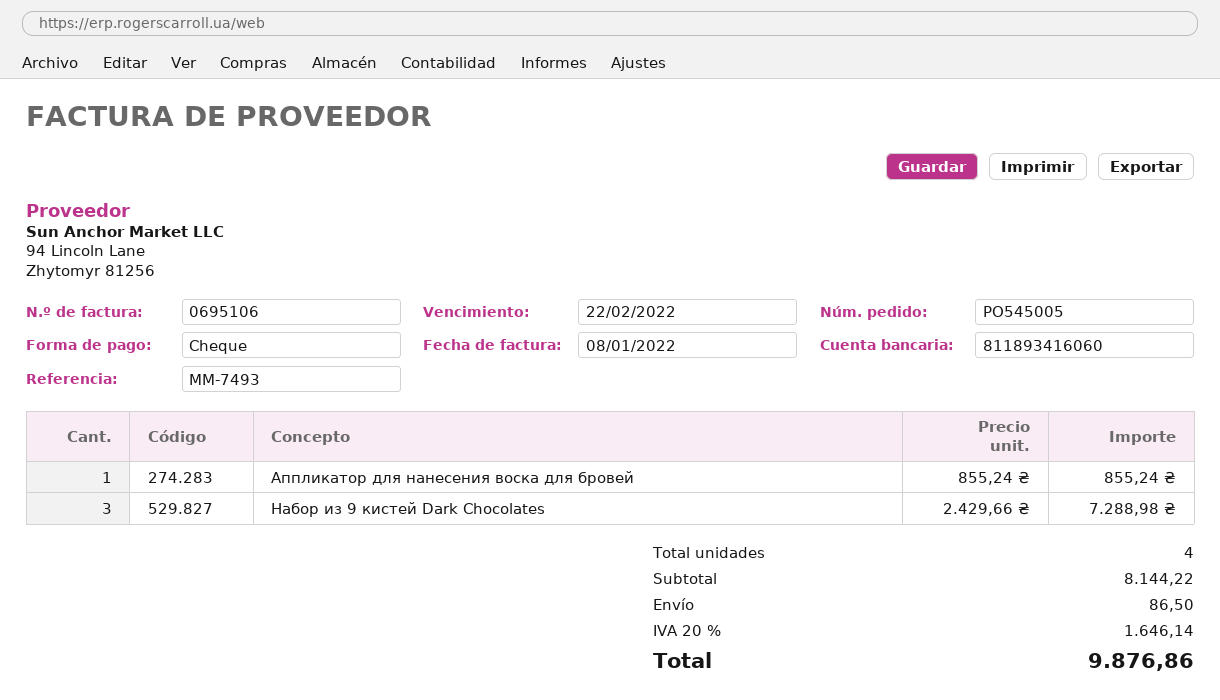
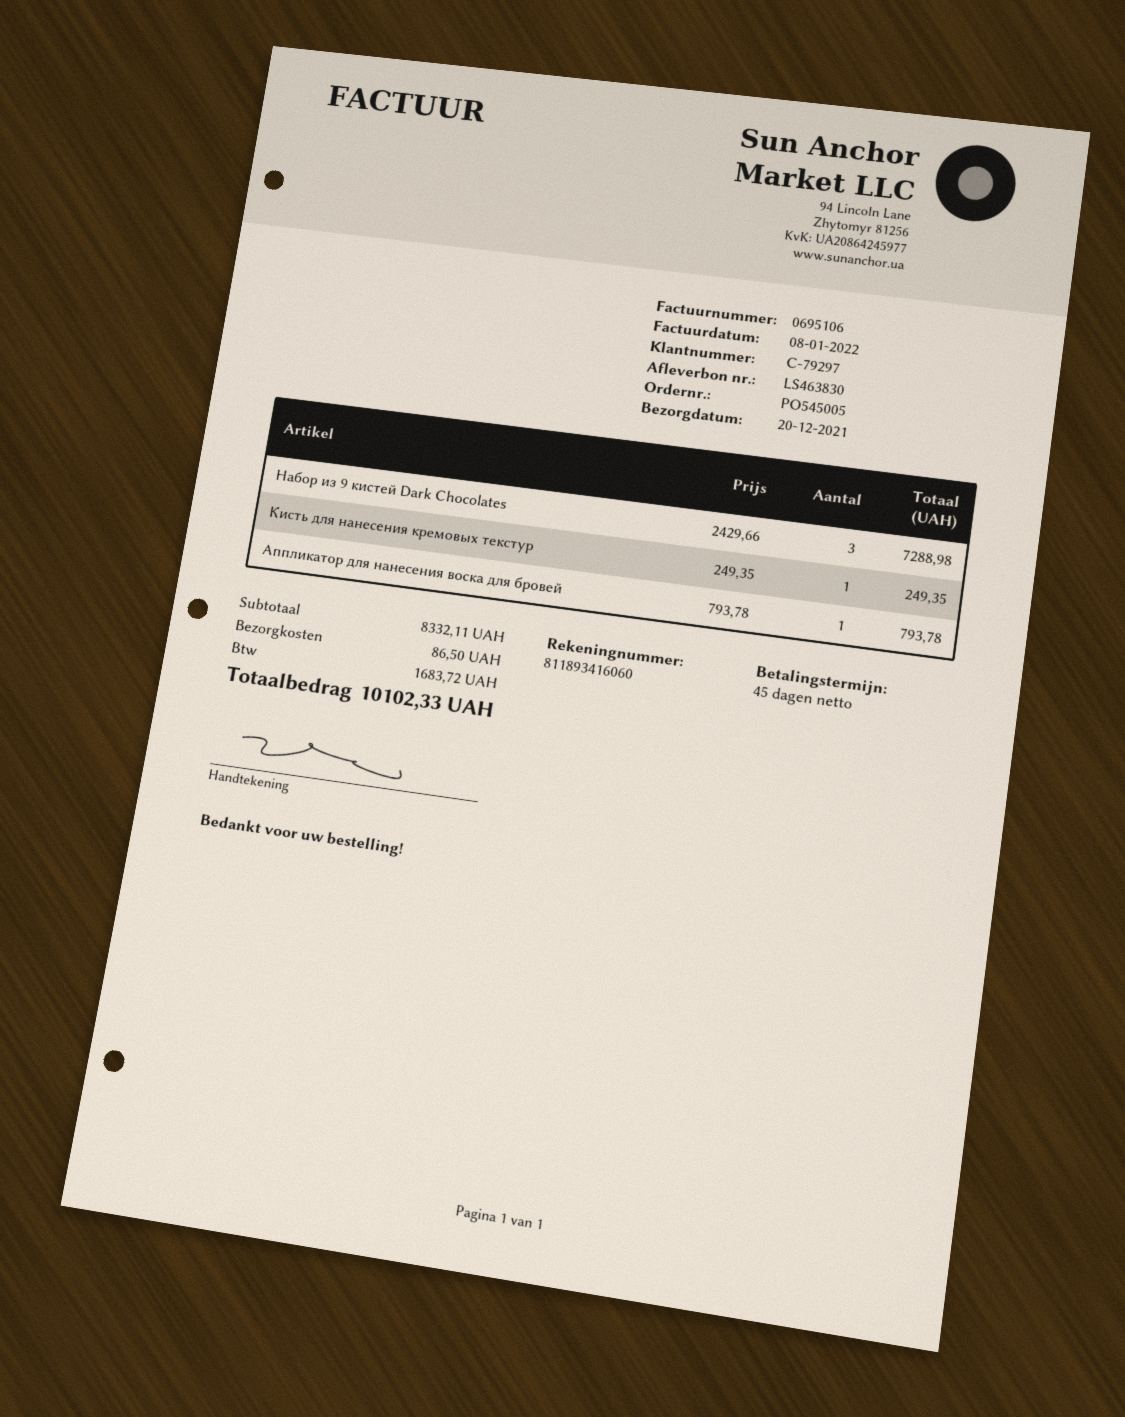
Аппликатор для нанесения воска для бровей: 1 x 855.24 = 855.24 -> 1 x 793.78 = 793.78
Кисть для нанесения кремовых текстур: none -> 1 x 249.35 = 249.35
subtotal: 8144.22 -> 8332.11
tax: 1646.14 -> 1683.72
total: 9876.86 -> 10102.33

